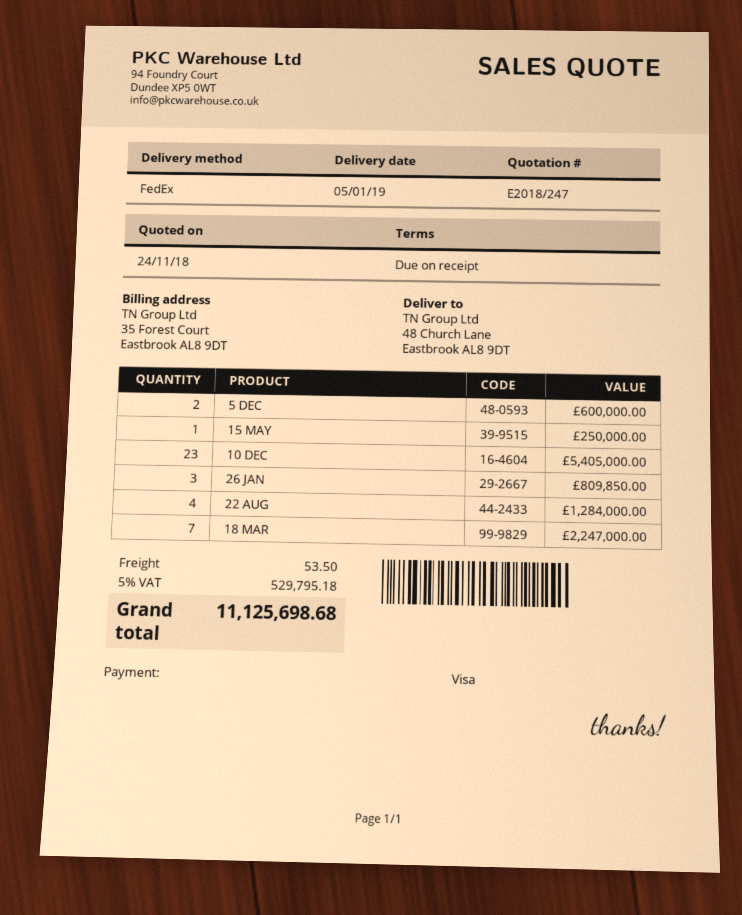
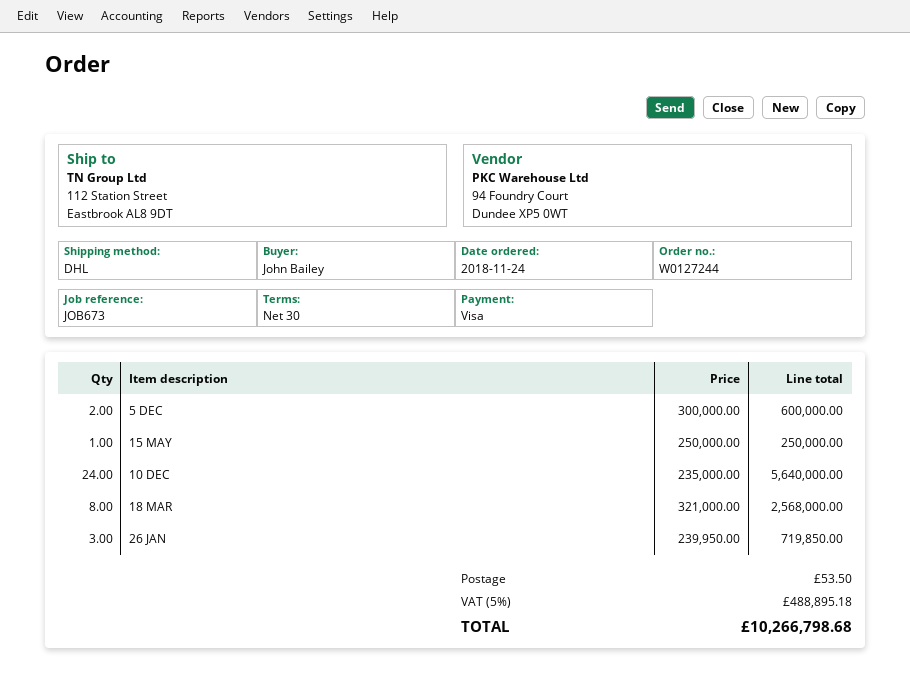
payment terms: on receipt -> 30 days
shipping method: FedEx -> DHL
ship to: 48 Church Lane, Eastbrook AL8 9DT -> 112 Station Street, Eastbrook AL8 9DT
10 DEC: 23 for 5405000.00 -> 24 for 5640000.00
26 JAN: 3 for 809850.00 -> 3 for 719850.00
22 AUG: 4 for 1284000.00 -> none
18 MAR: 7 for 2247000.00 -> 8 for 2568000.00
tax: 5% = 529795.18 -> 5% = 488895.18
total: 11125698.68 -> 10266798.68

